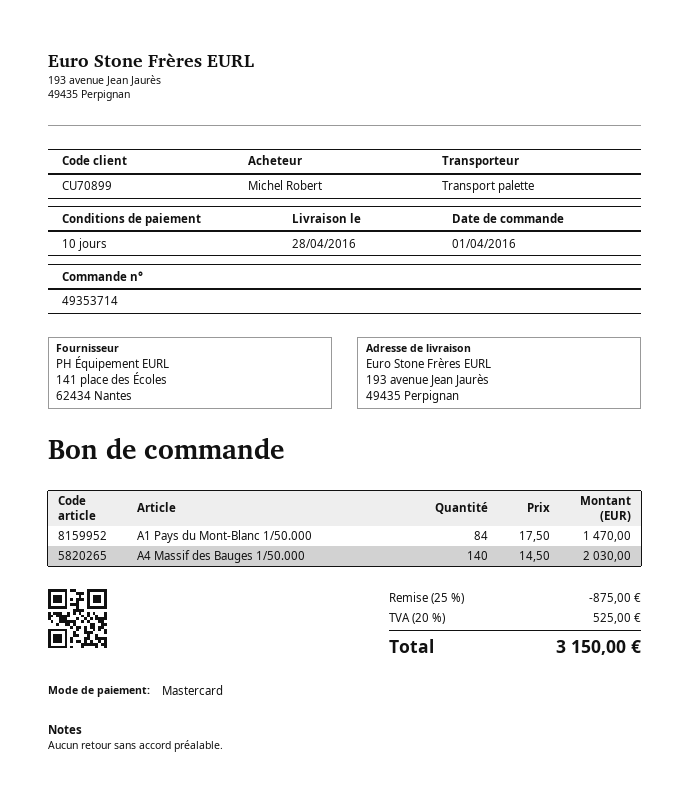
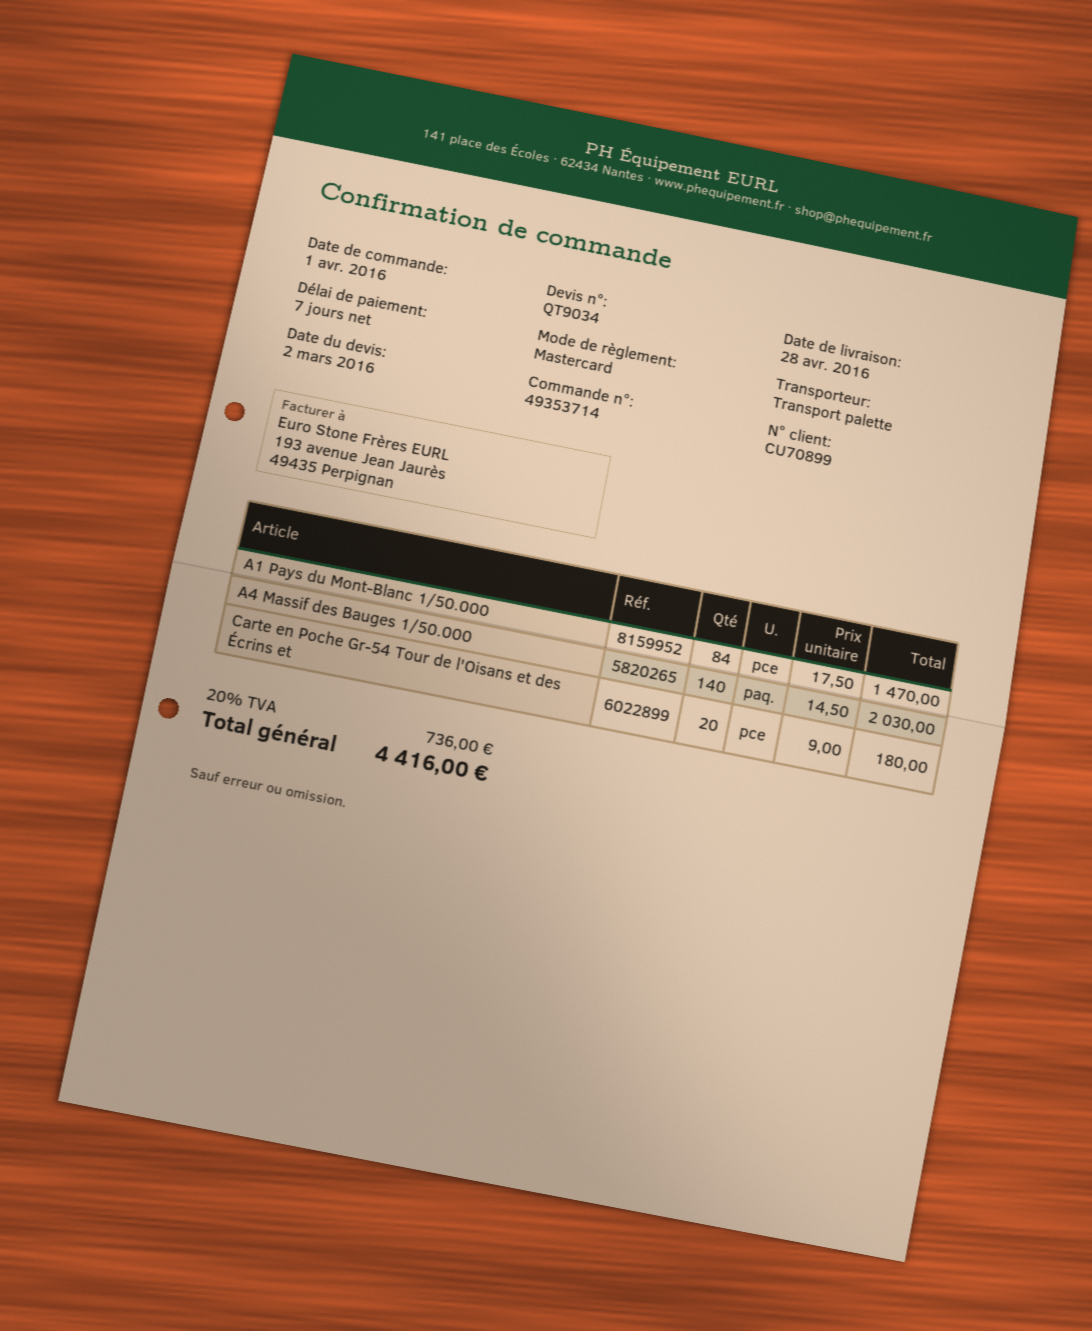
payment terms: 10 days -> 7 days
Carte en Poche Gr-54 Tour de l'Oisans et des Écrins et: none -> 20 x 9.00 = 180.00
discount: 25% = 875.00 -> none
tax: 20% = 525.00 -> 20% = 736.00
total: 3150.00 -> 4416.00

